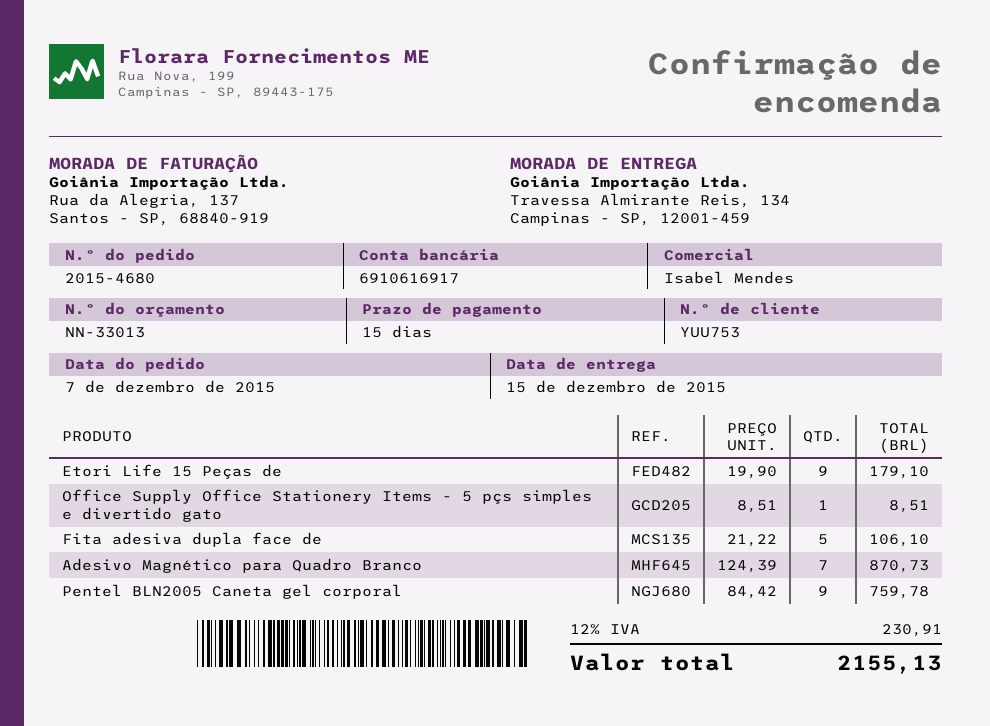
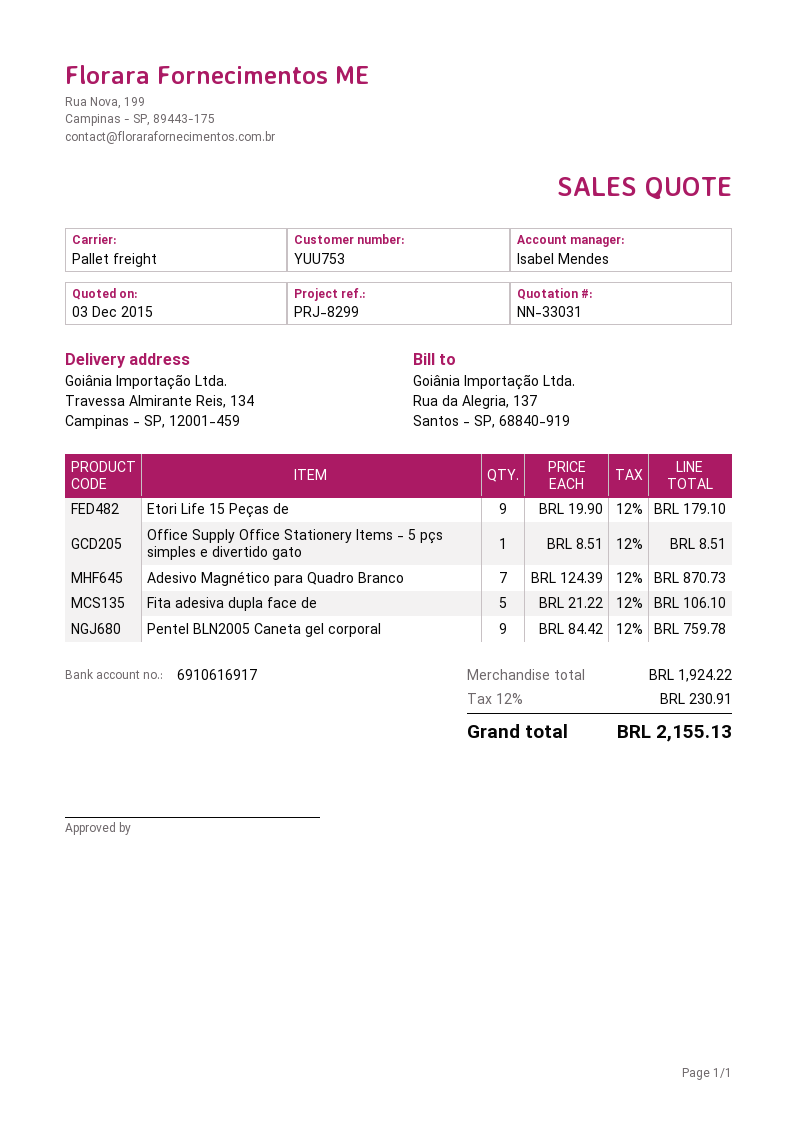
quote number: NN-33013 -> NN-33031

